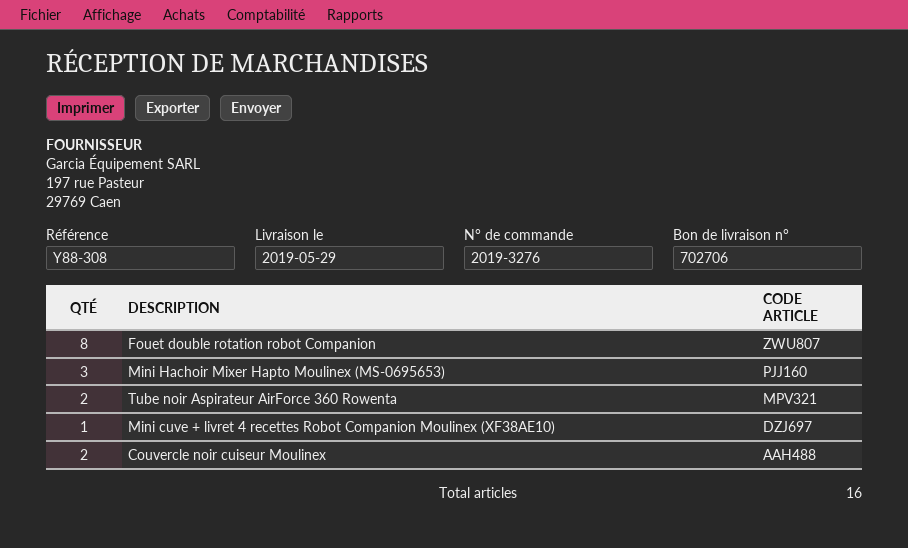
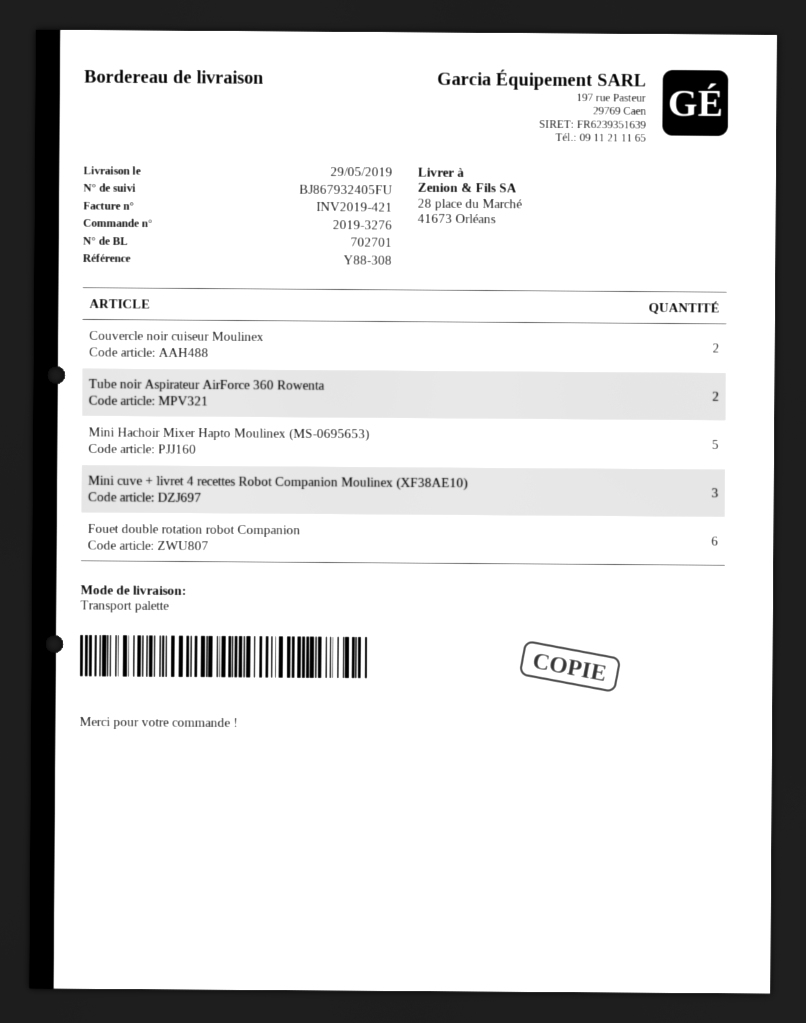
delivery note number: 702706 -> 702701
Fouet double rotation robot Companion: 8 -> 6
Mini Hachoir Mixer Hapto Moulinex (MS-0695653): 3 -> 5
Mini cuve + livret 4 recettes Robot Companion Moulinex (XF38AE10): 1 -> 3

